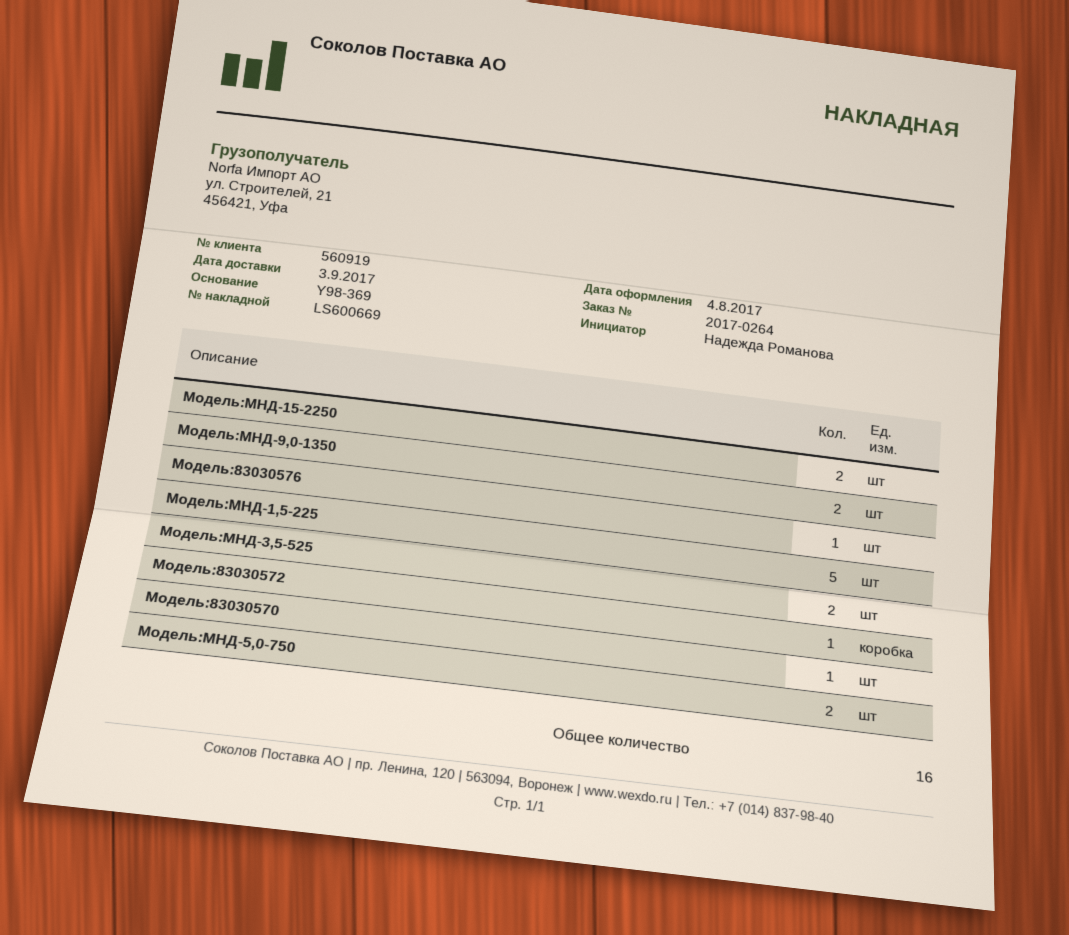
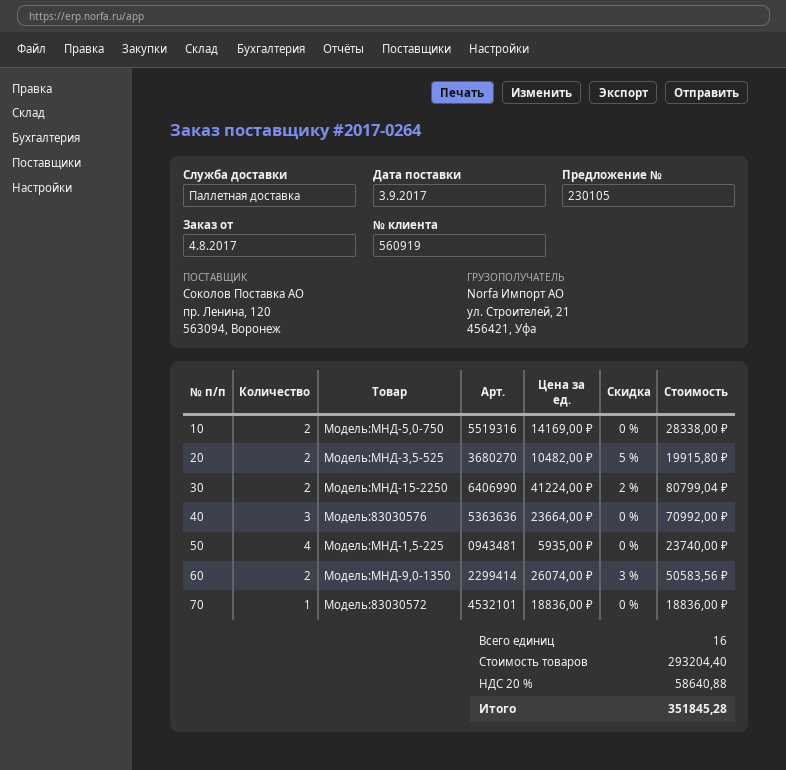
Модель:83030576: 1 -> 3
Модель:МНД-1,5-225: 5 -> 4
Модель:83030570: 1 -> none

